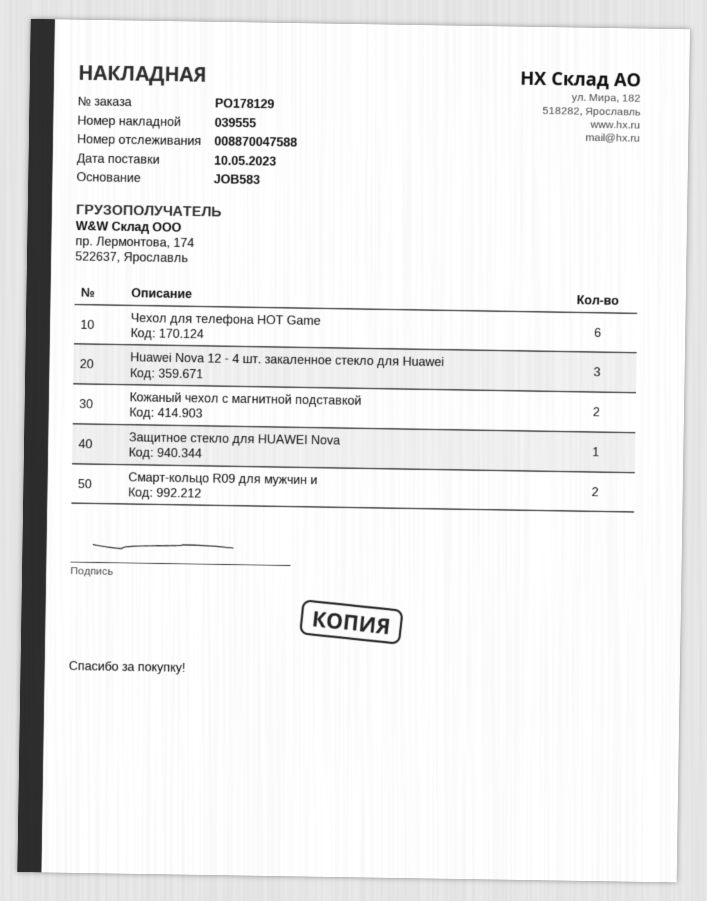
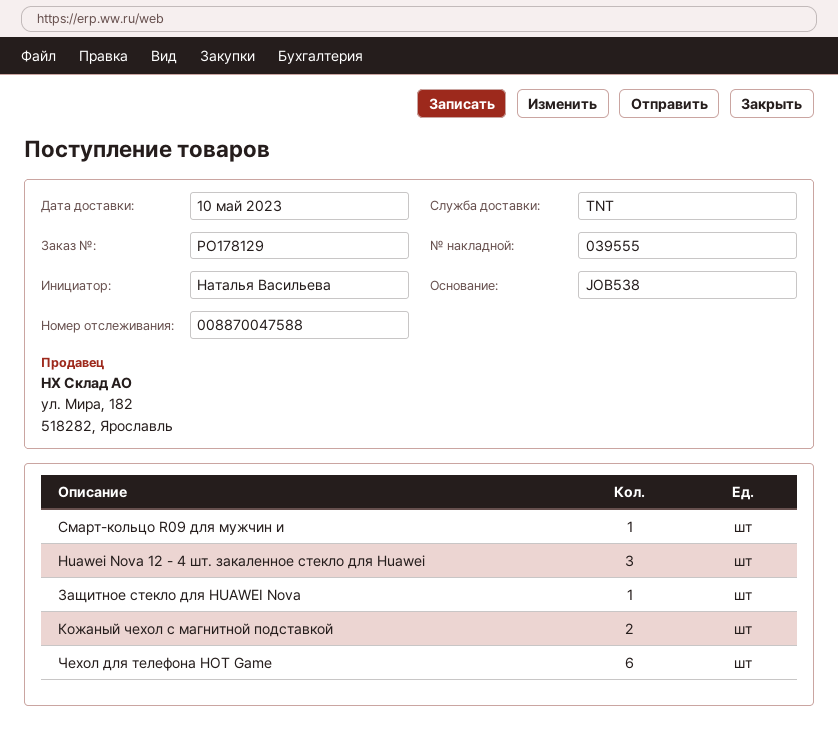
reference: JOB583 -> JOB538
Смарт-кольцо R09 для мужчин и: 2 -> 1

